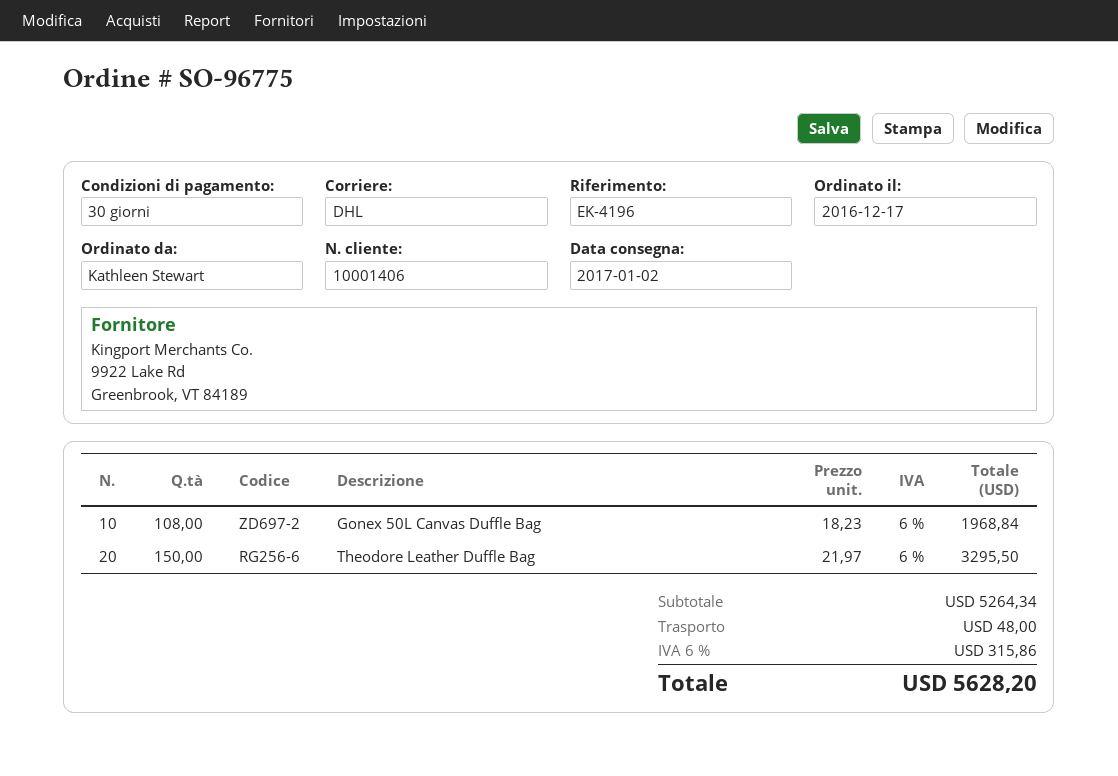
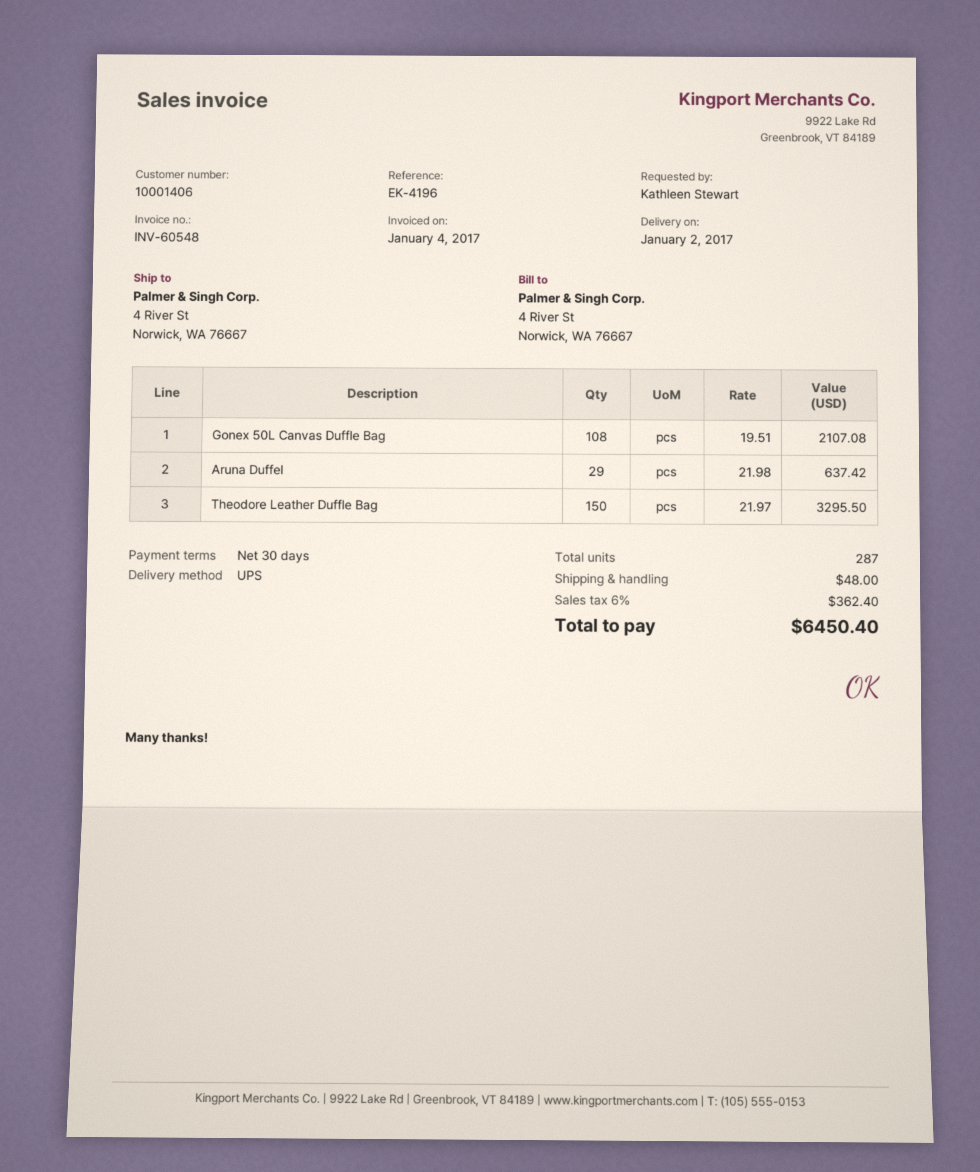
shipping method: DHL -> UPS
Gonex 50L Canvas Duffle Bag: 108 x 18.23 = 1968.84 -> 108 x 19.51 = 2107.08
Aruna Duffel: none -> 29 x 21.98 = 637.42
tax: 6% = 315.86 -> 6% = 362.40
total: 5628.20 -> 6450.40

